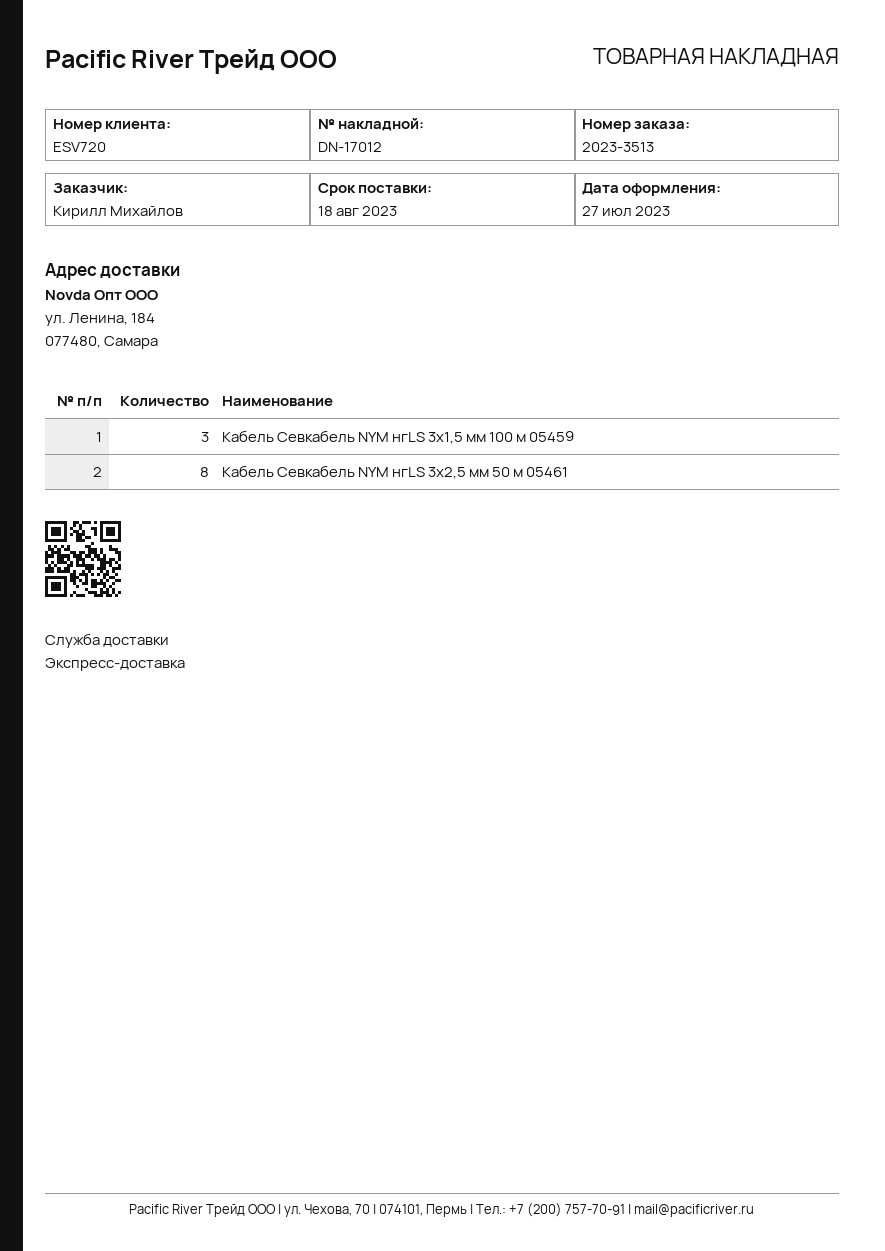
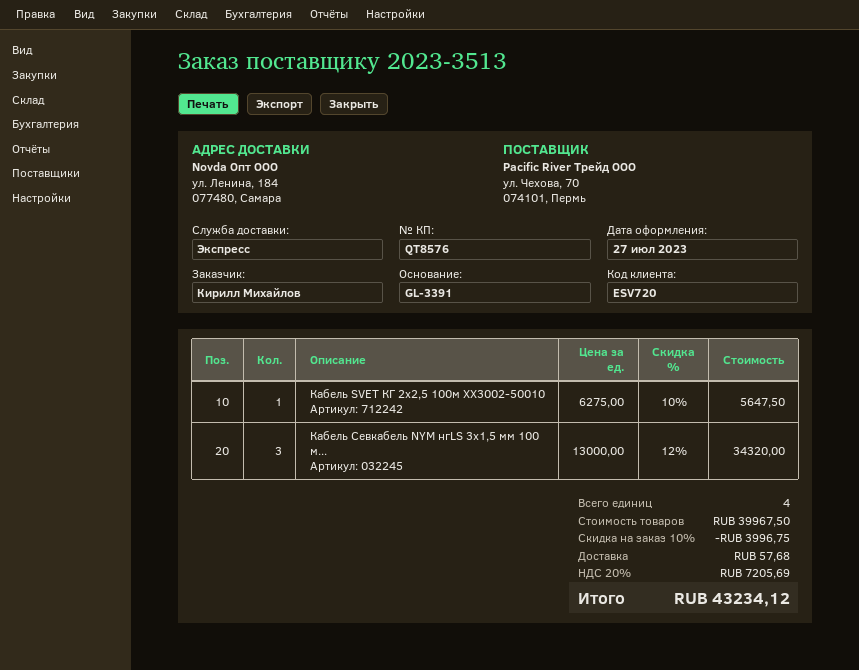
Кабель Севкабель NYM нгLS 3х2,5 мм 50 м 05461: 8 -> none
Кабель SVET КГ 2х2,5 100м XX3002-50010: none -> 1

